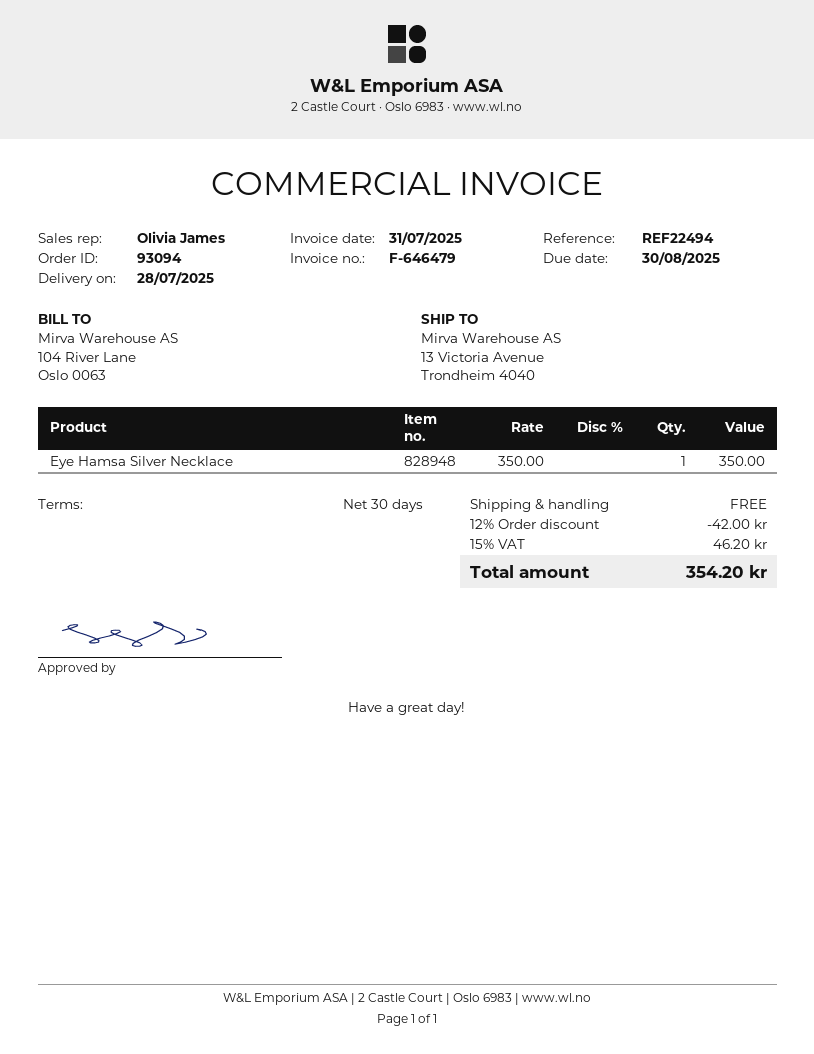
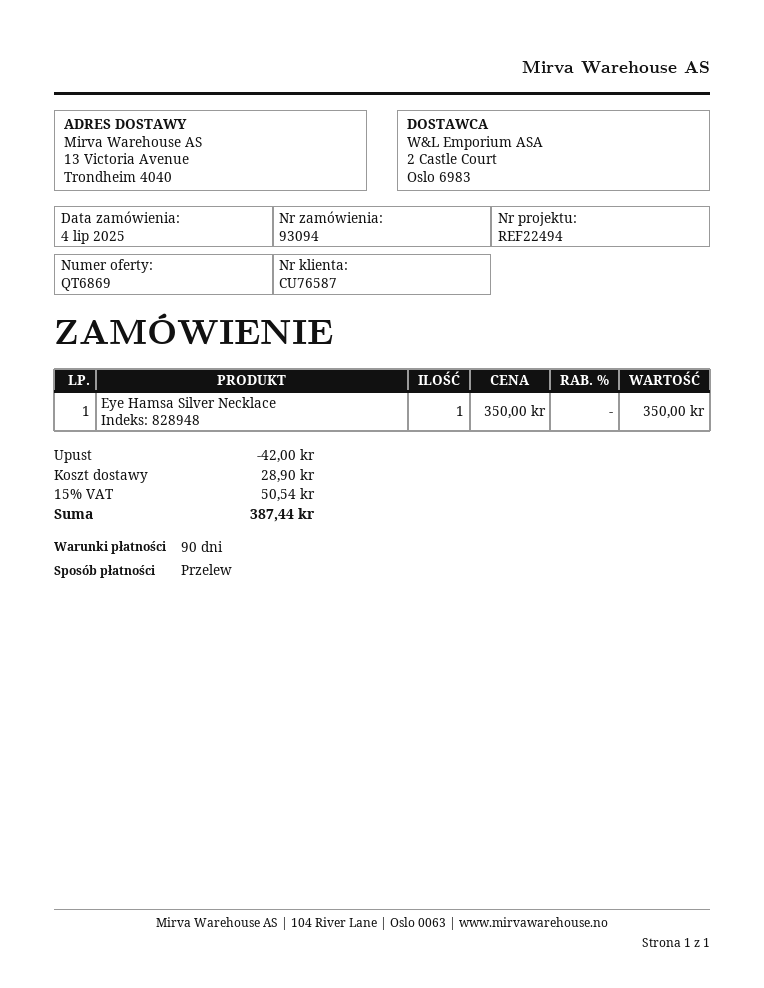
payment terms: 30 days -> 90 days
shipping: 0.00 -> 28.90
tax: 15% = 46.20 -> 15% = 50.54
total: 354.20 -> 387.44

